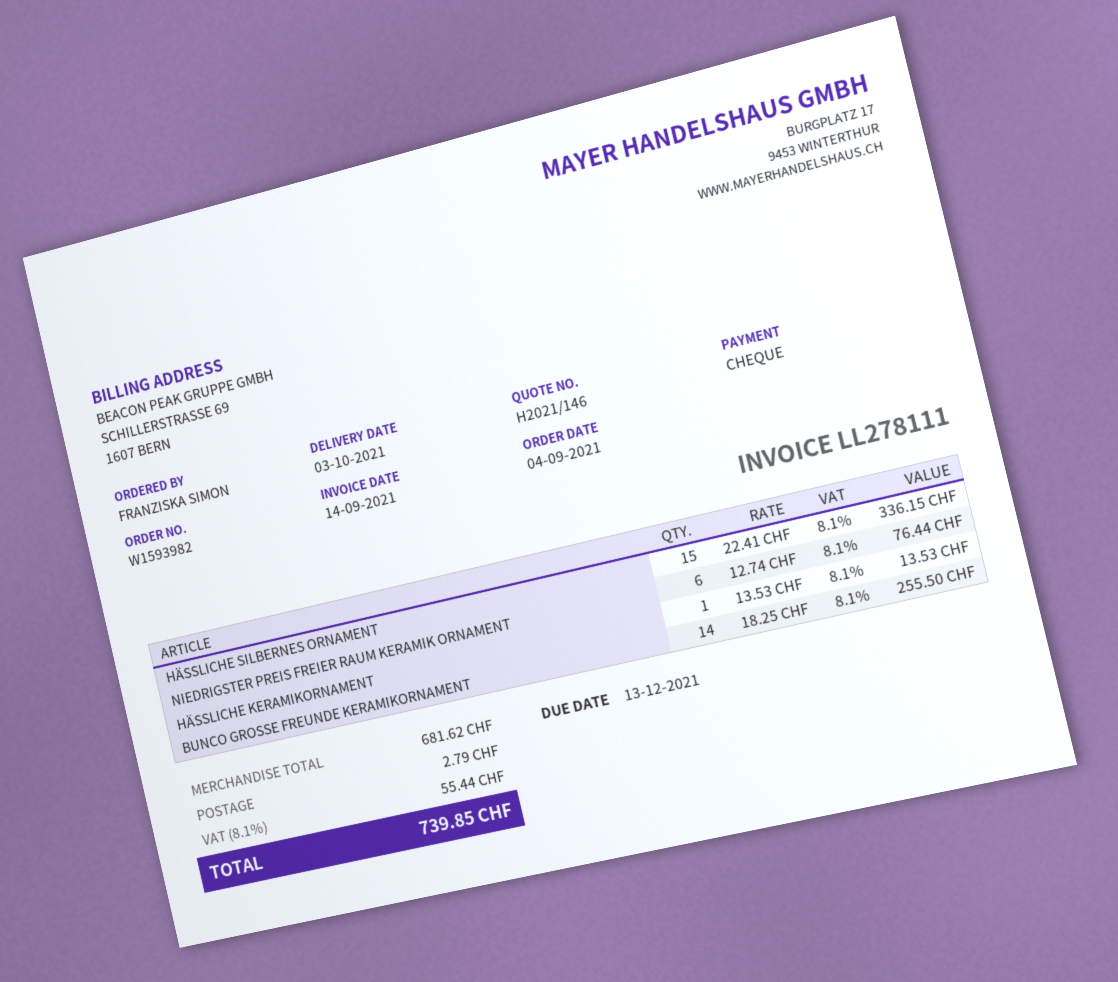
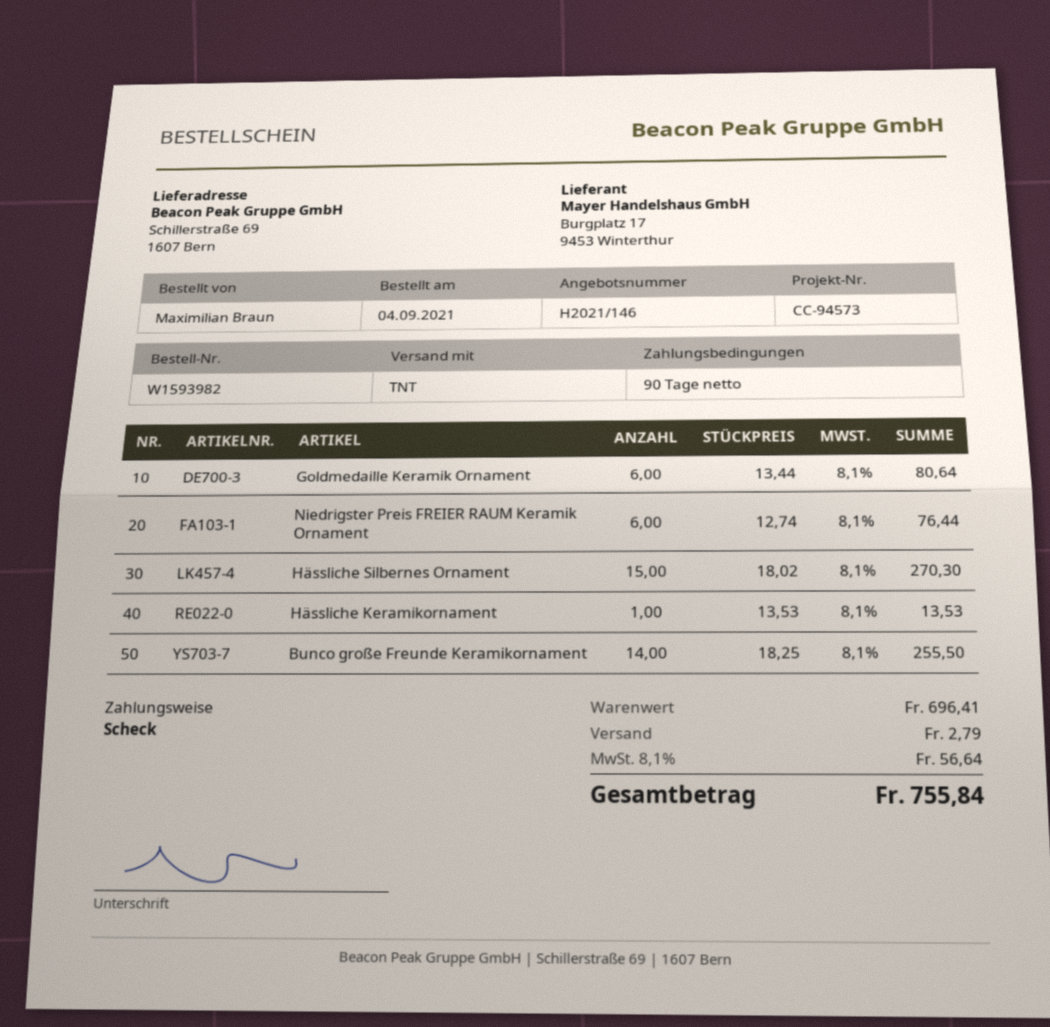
ordered by: FRANZISKA SIMON -> Maximilian Braun
HÄSSLICHE SILBERNES ORNAMENT: 15 x 22.41 = 336.15 -> 15 x 18.02 = 270.30
Goldmedaille Keramik Ornament: none -> 6 x 13.44 = 80.64
subtotal: 681.62 -> 696.41
tax: 8.1% = 55.44 -> 8.1% = 56.64
total: 739.85 -> 755.84

